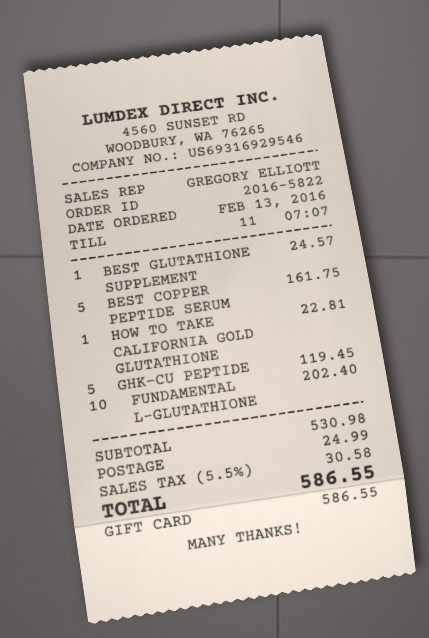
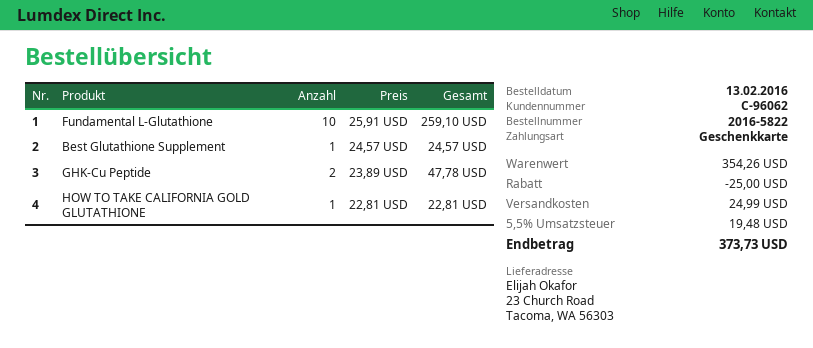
BEST COPPER PEPTIDE SERUM: 5 for 161.75 -> none
GHK-CU PEPTIDE: 5 for 119.45 -> 2 for 47.78
FUNDAMENTAL L-GLUTATHIONE: 10 for 202.40 -> 10 for 259.10
subtotal: 530.98 -> 354.26
discount: none -> 25.00
tax: 5.5% = 30.58 -> 5.5% = 19.48
total: 586.55 -> 373.73

